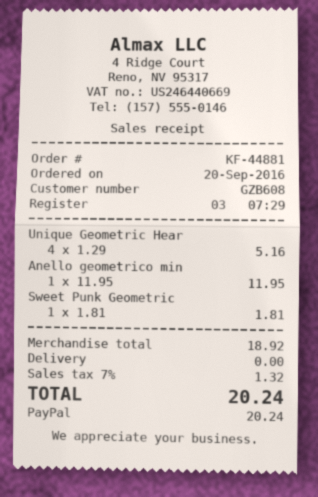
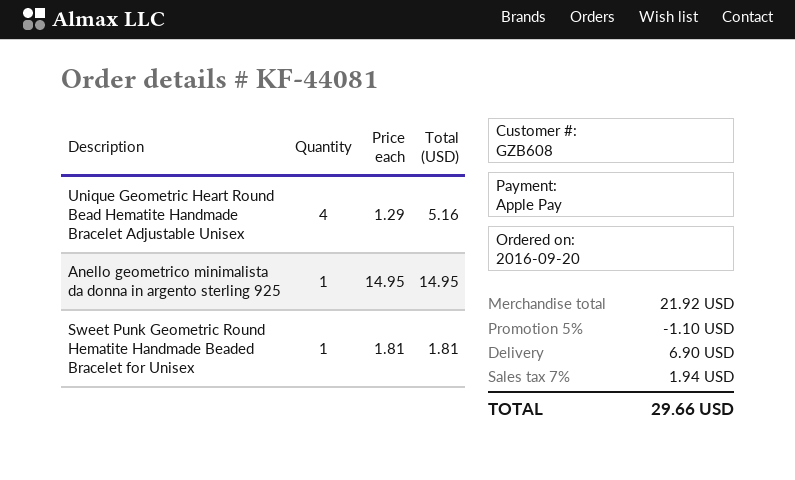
order number: KF-44881 -> KF-44081
payment method: PayPal -> Apple Pay
Anello geometrico min: 1 x 11.95 = 11.95 -> 1 x 14.95 = 14.95
subtotal: 18.92 -> 21.92
discount: none -> 5% = 1.10
shipping: 0.00 -> 6.90
tax: 7% = 1.32 -> 7% = 1.94
total: 20.24 -> 29.66

